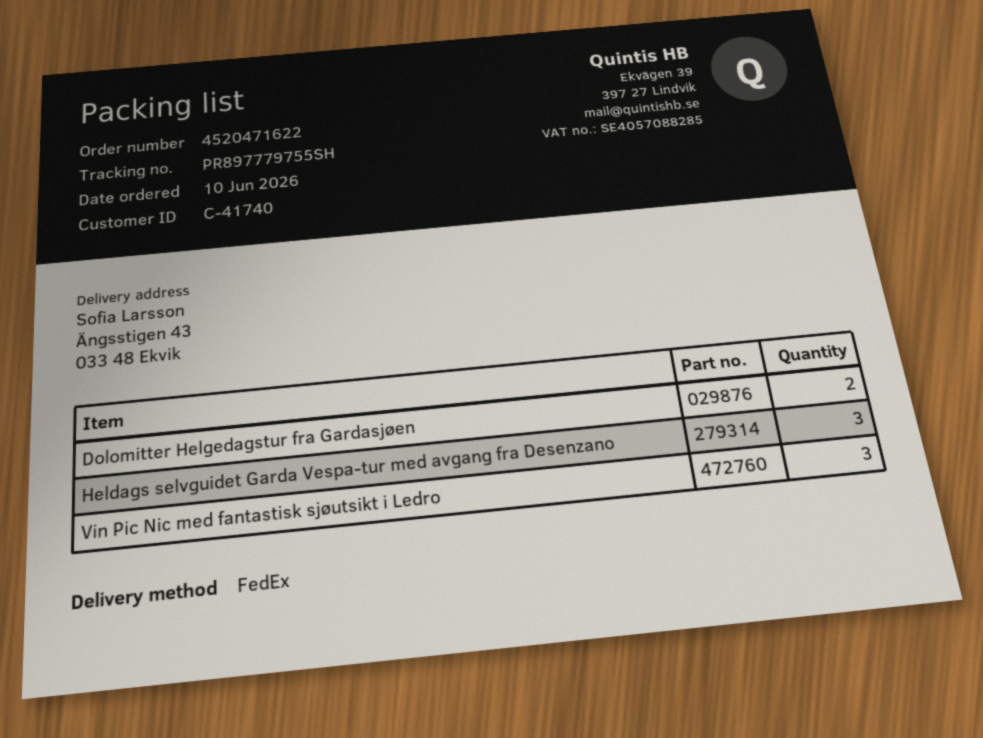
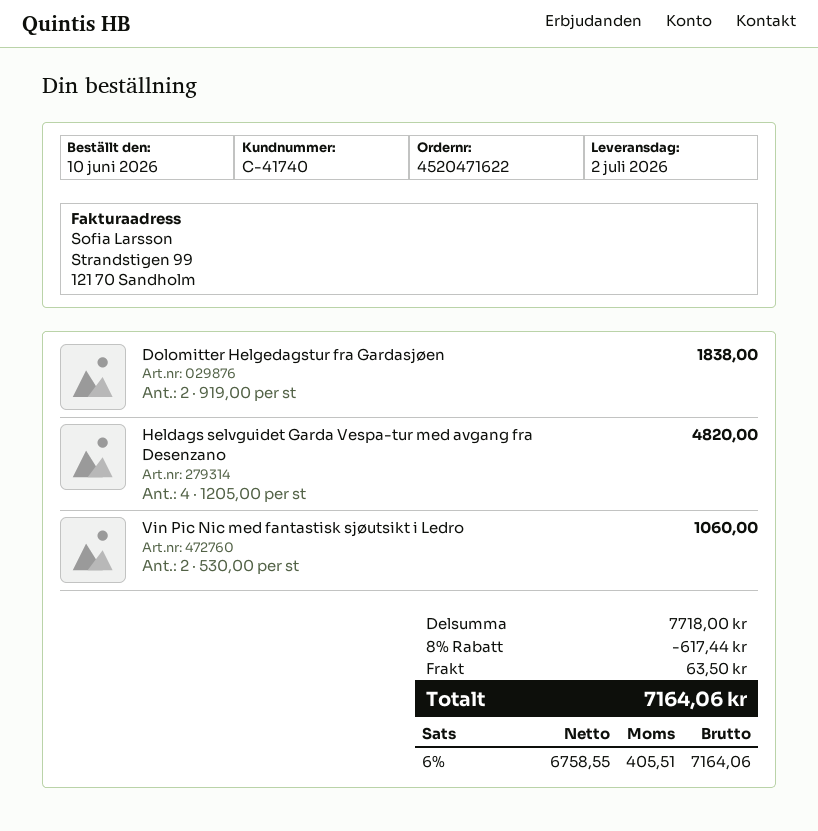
Heldags selvguidet Garda Vespa-tur med avgang fra Desenzano: 3 -> 4
Vin Pic Nic med fantastisk sjøutsikt i Ledro: 3 -> 2

